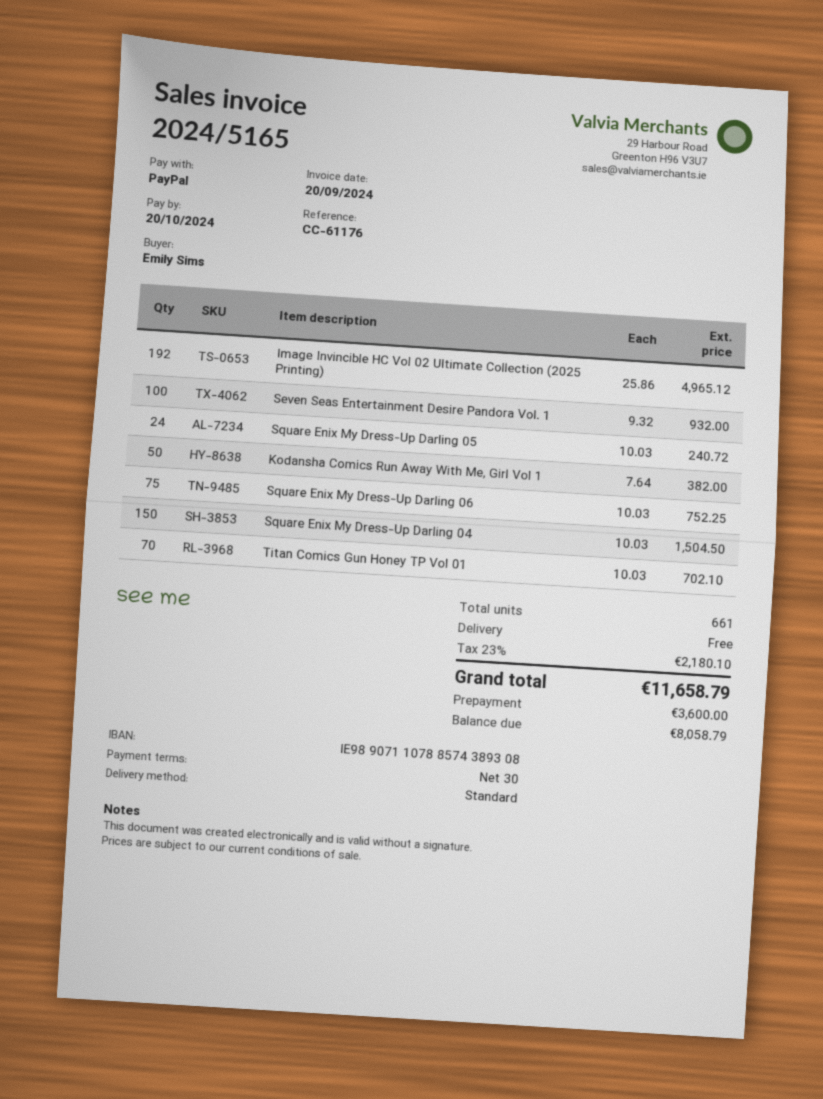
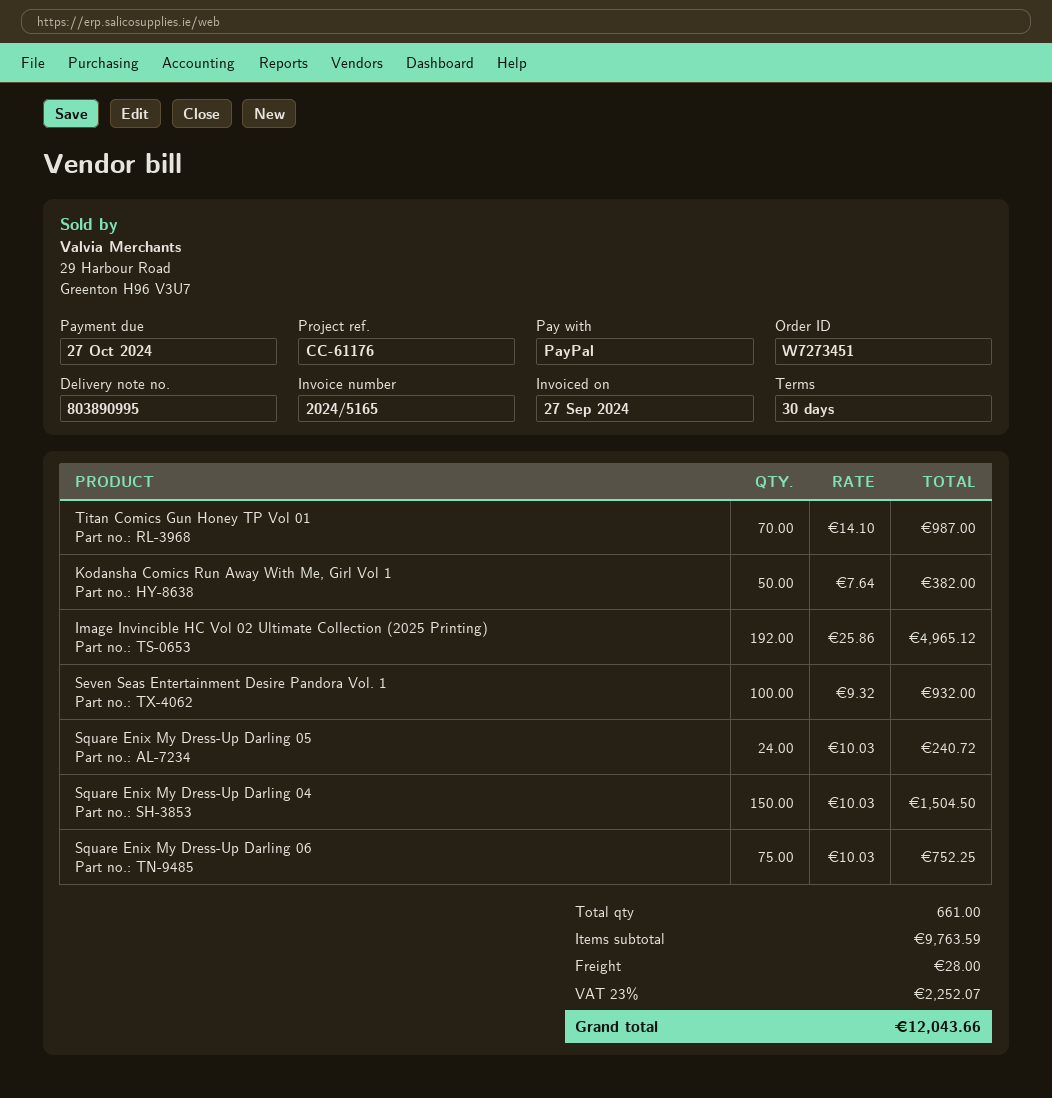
invoice date: 2024-09-20 -> 2024-09-27
due date: 2024-10-20 -> 2024-10-27
Titan Comics Gun Honey TP Vol 01: 70 x 10.03 = 702.10 -> 70 x 14.10 = 987.00
shipping: 0.00 -> 28.00
tax: 23% = 2180.10 -> 23% = 2252.07
total: 11658.79 -> 12043.66

